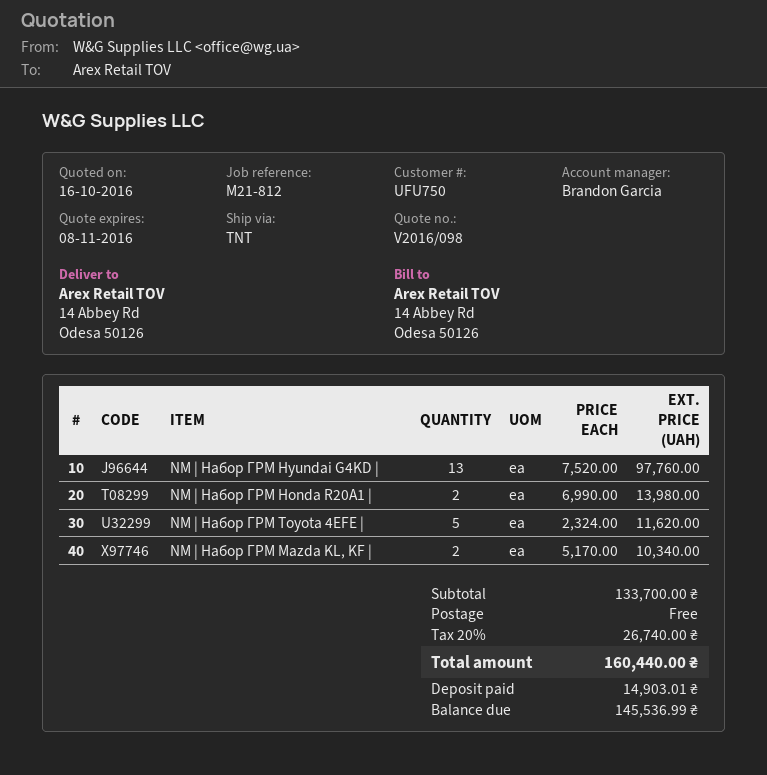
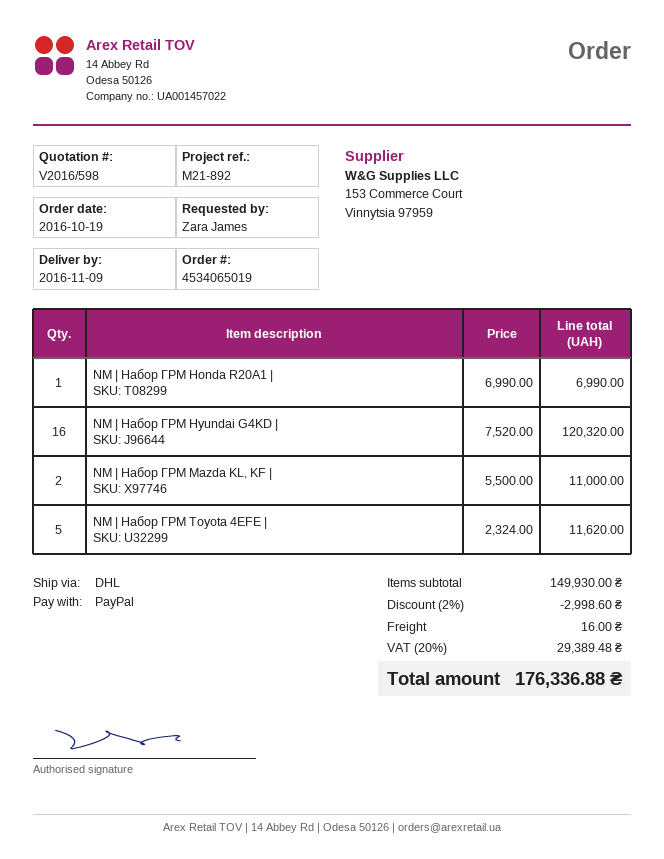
quote number: V2016/098 -> V2016/598
reference: M21-812 -> M21-892
shipping method: TNT -> DHL
NM | Набор ГРМ Hyundai G4KD |: 13 x 7520.00 = 97760.00 -> 16 x 7520.00 = 120320.00
NM | Набор ГРМ Honda R20A1 |: 2 x 6990.00 = 13980.00 -> 1 x 6990.00 = 6990.00
NM | Набор ГРМ Mazda KL, KF |: 2 x 5170.00 = 10340.00 -> 2 x 5500.00 = 11000.00
subtotal: 133700.00 -> 149930.00
discount: none -> 2% = 2998.60
shipping: 0.00 -> 16.00
tax: 20% = 26740.00 -> 20% = 29389.48
total: 160440.00 -> 176336.88

